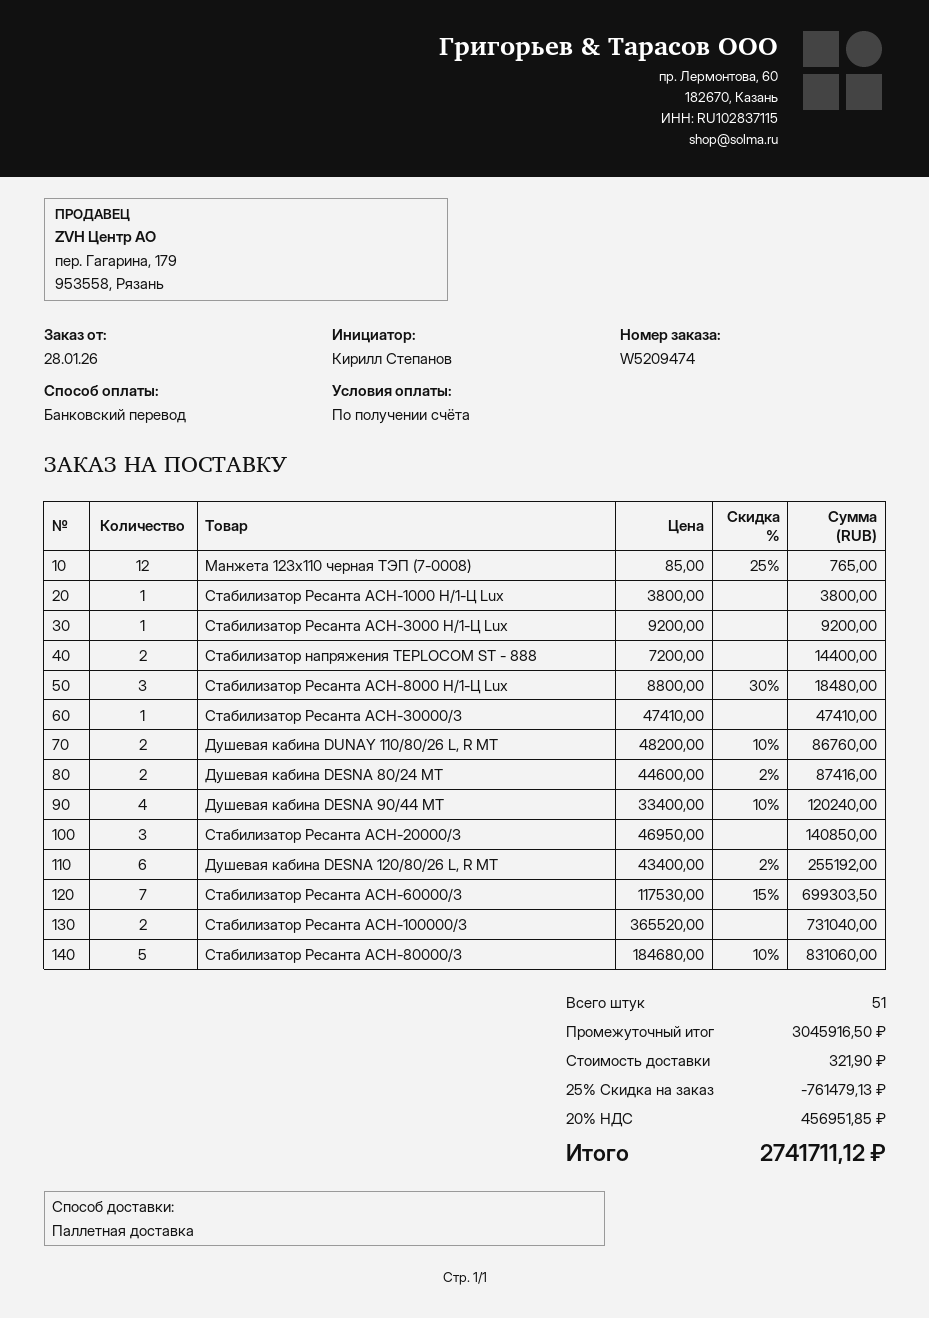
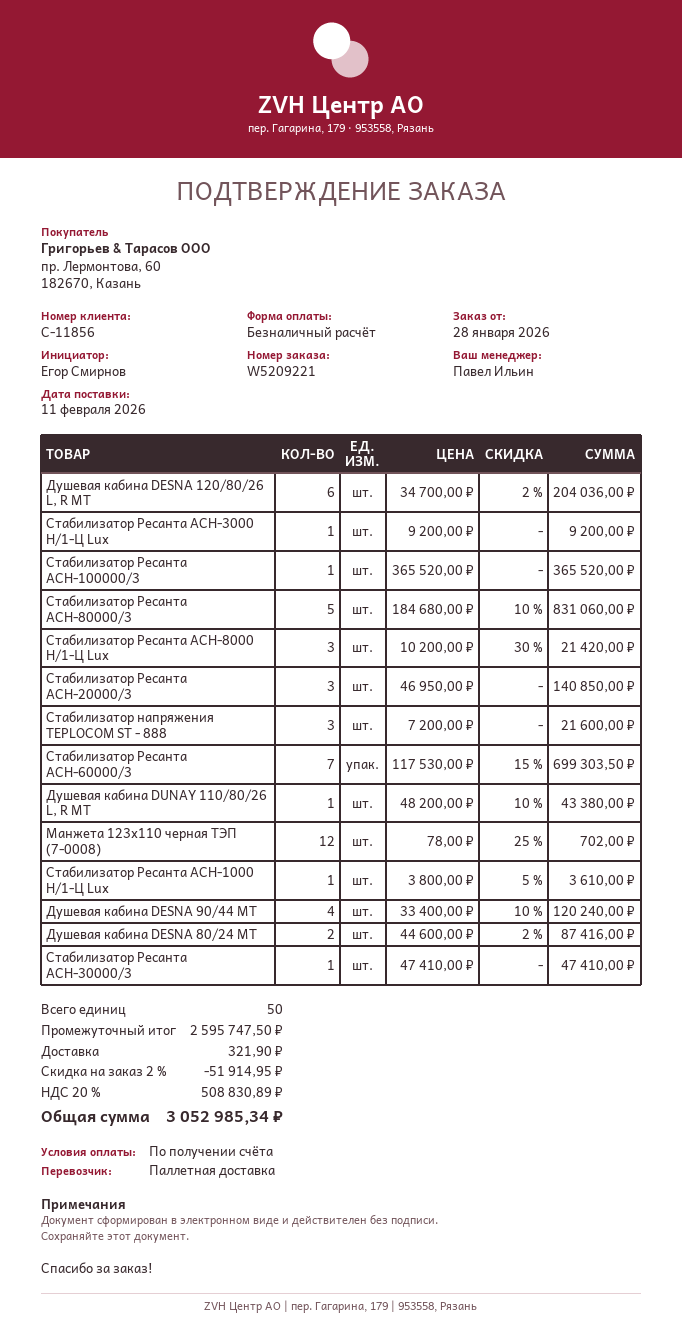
order number: W5209474 -> W5209221
ordered by: Кирилл Степанов -> Егор Смирнов
Манжета 123х110 черная ТЭП (7-0008): 12 x 85.00 - 25% = 765.00 -> 12 x 78.00 - 25% = 702.00
Стабилизатор Ресанта АСН-1000 Н/1-Ц Lux: 1 x 3800.00 = 3800.00 -> 1 x 3800.00 - 5% = 3610.00
Стабилизатор напряжения TEPLOCOM ST - 888: 2 x 7200.00 = 14400.00 -> 3 x 7200.00 = 21600.00
Стабилизатор Ресанта АСН-8000 Н/1-Ц Lux: 3 x 8800.00 - 30% = 18480.00 -> 3 x 10200.00 - 30% = 21420.00
Душевая кабина DUNAY 110/80/26 L, R МТ: 2 x 48200.00 - 10% = 86760.00 -> 1 x 48200.00 - 10% = 43380.00
Душевая кабина DESNA 120/80/26 L, R МТ: 6 x 43400.00 - 2% = 255192.00 -> 6 x 34700.00 - 2% = 204036.00
Стабилизатор Ресанта АСН-100000/3: 2 x 365520.00 = 731040.00 -> 1 x 365520.00 = 365520.00
total quantity: 51 -> 50
subtotal: 3045916.50 -> 2595747.50
discount: 25% = 761479.13 -> 2% = 51914.95
tax: 20% = 456951.85 -> 20% = 508830.89
total: 2741711.12 -> 3052985.34

